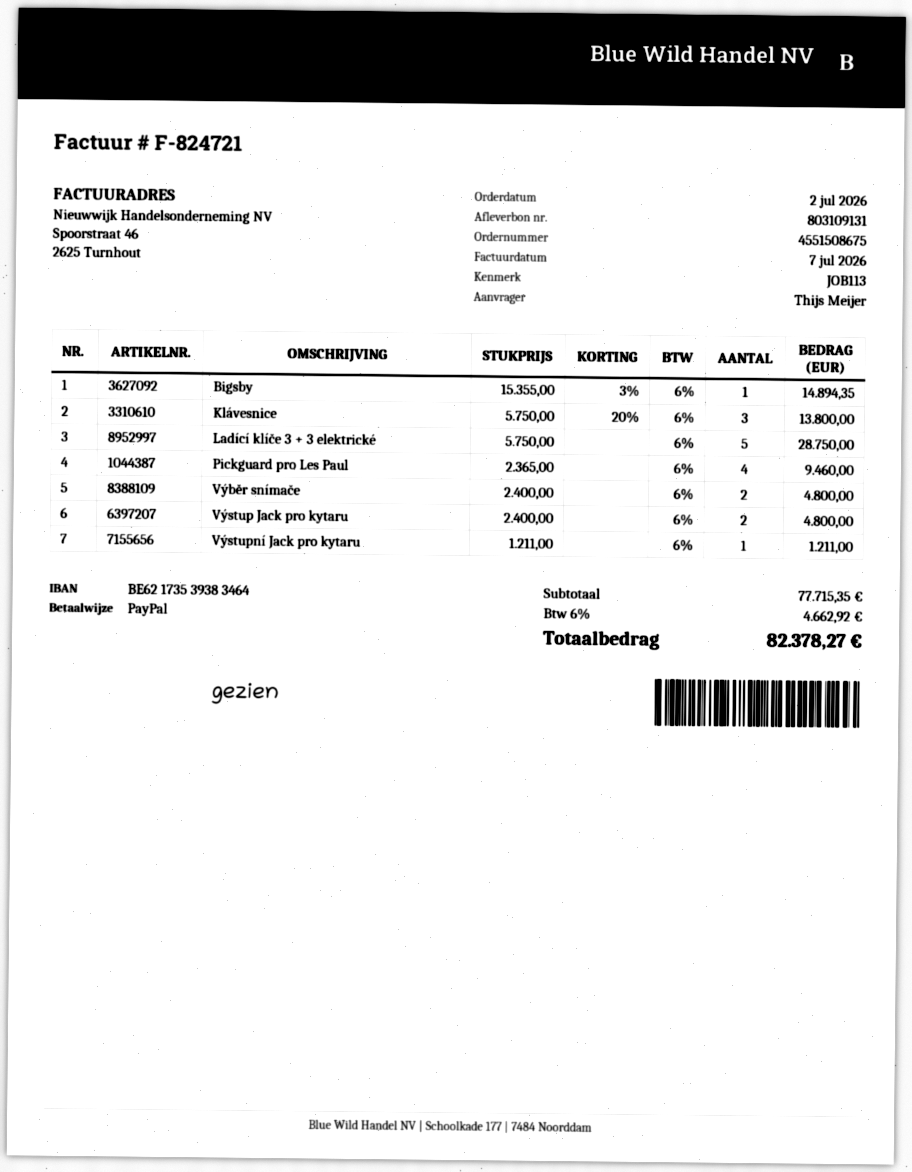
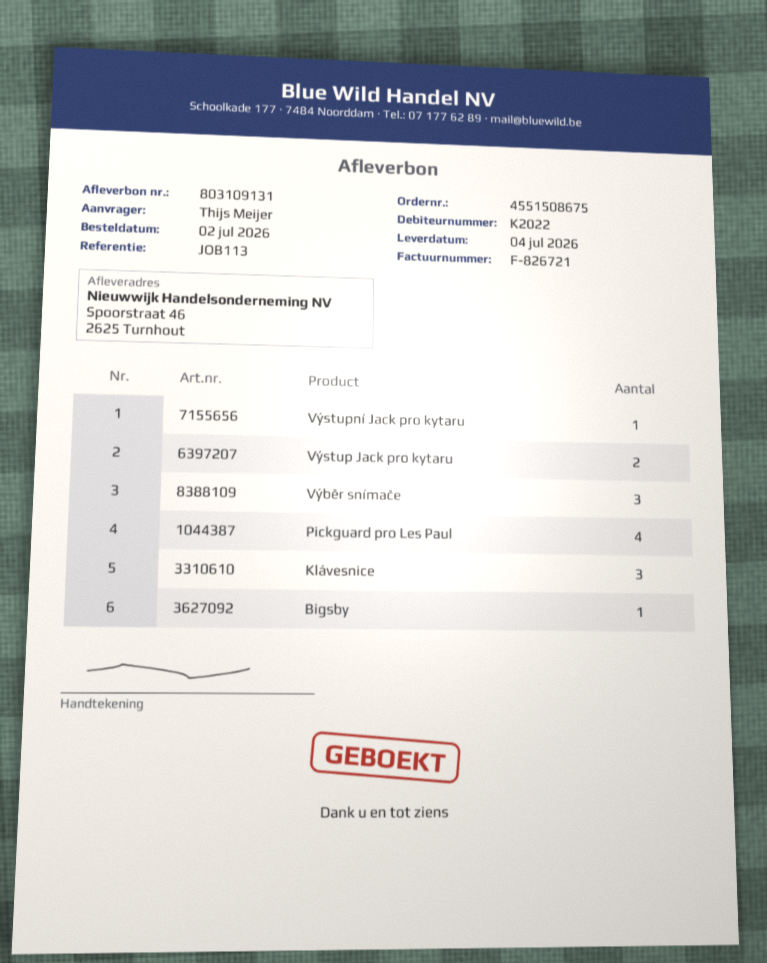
invoice number: F-824721 -> F-826721
Ladící klíče 3 + 3 elektrické: 5 -> none
Výběr snímače: 2 -> 3

